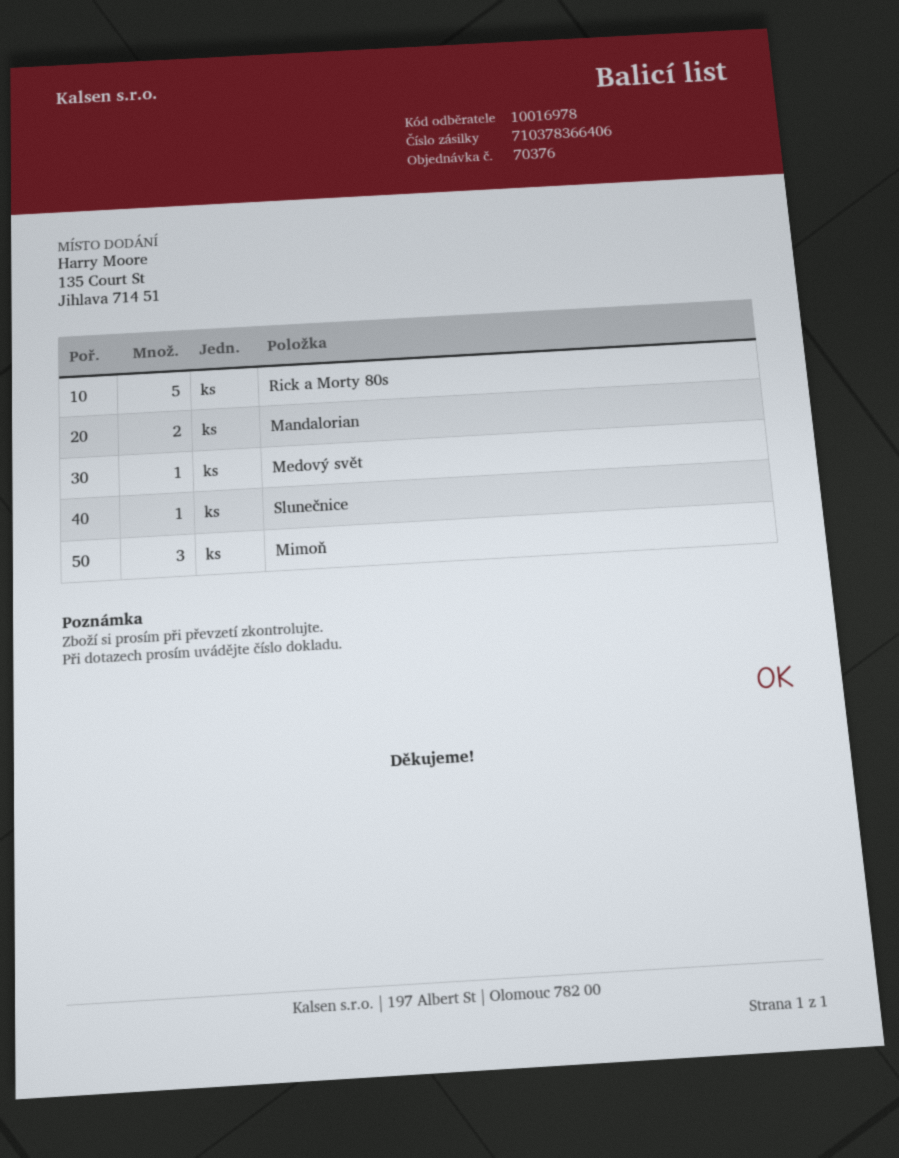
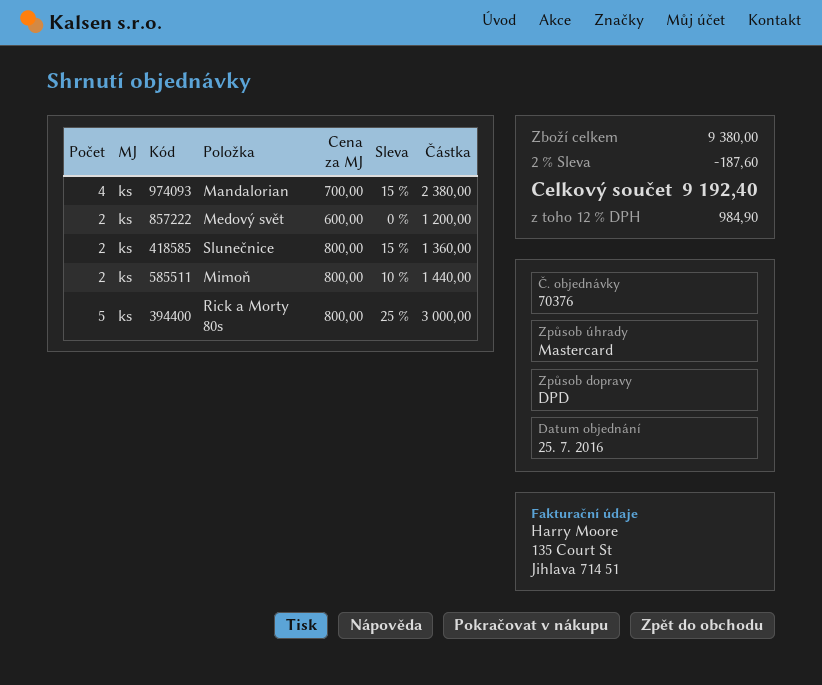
Mandalorian: 2 -> 4
Medový svět: 1 -> 2
Slunečnice: 1 -> 2
Mimoň: 3 -> 2

